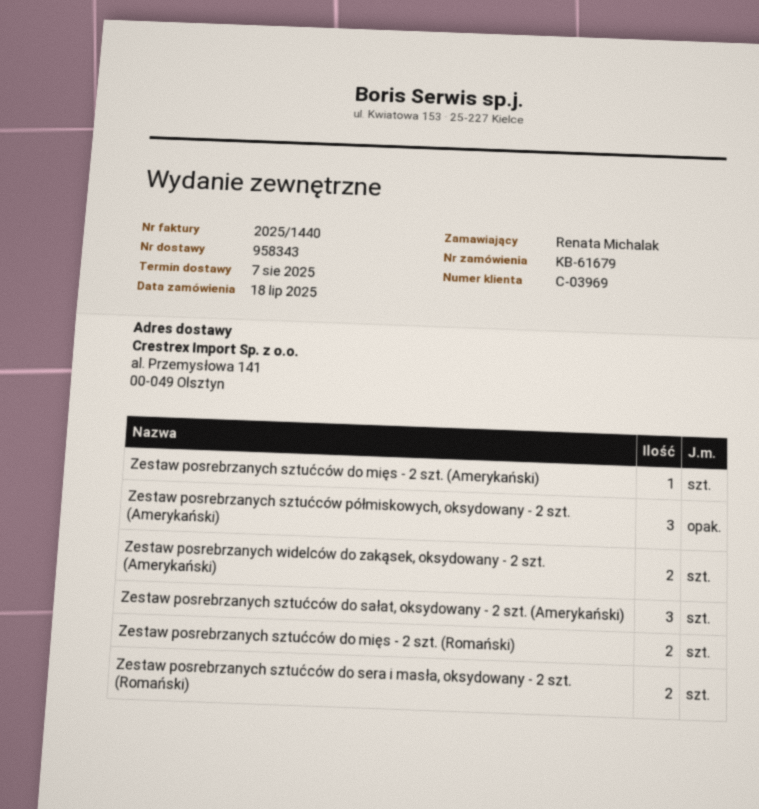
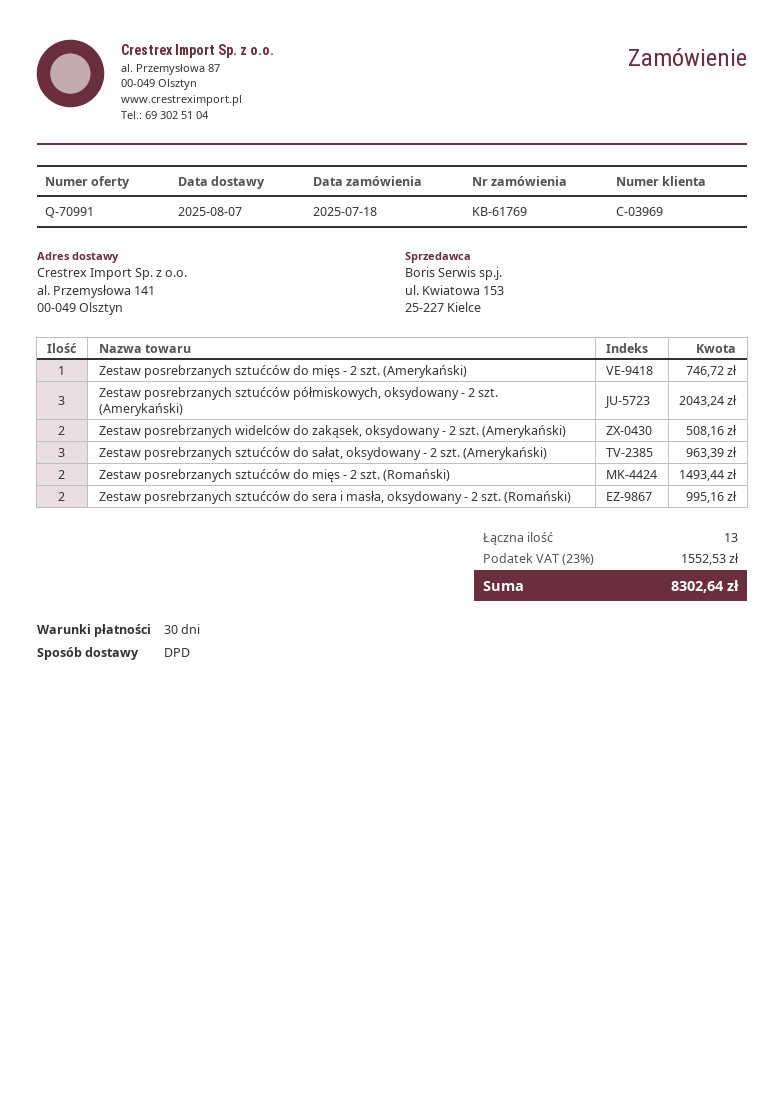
order number: KB-61679 -> KB-61769

